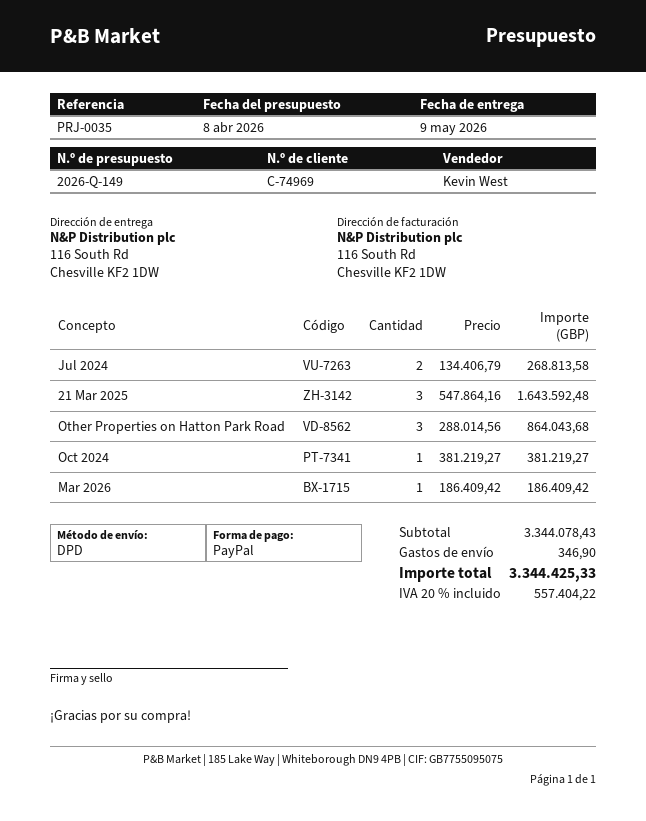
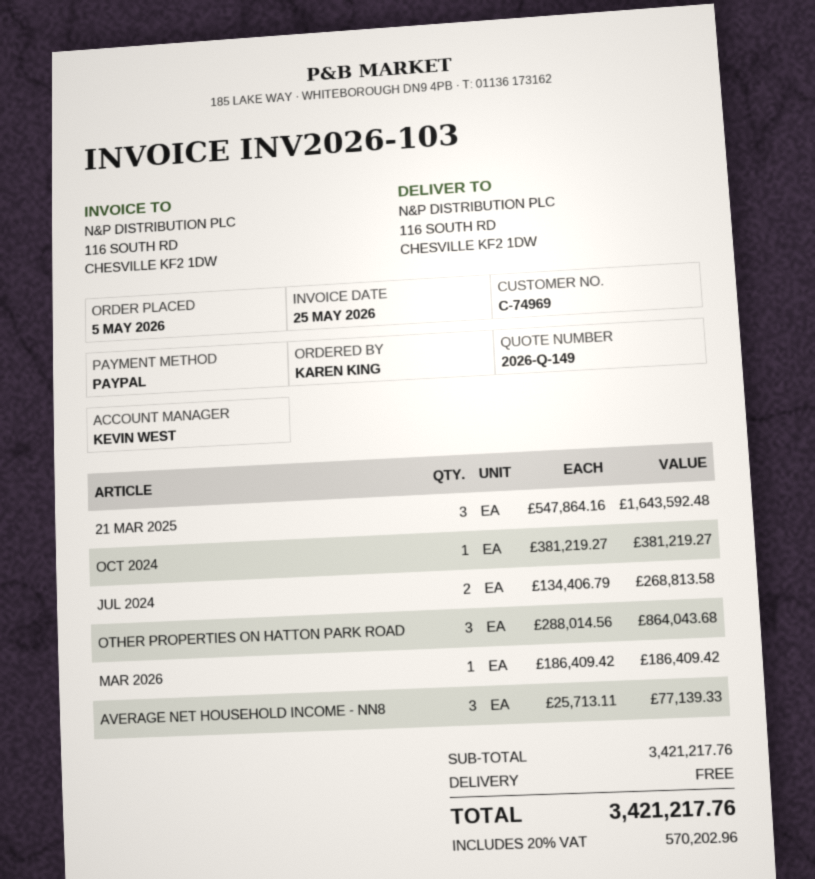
AVERAGE NET HOUSEHOLD INCOME - NN8: none -> 3 x 25713.11 = 77139.33
subtotal: 3344078.43 -> 3421217.76
shipping: 346.90 -> 0.00
tax: 20% = 557404.22 -> 20% = 570202.96
total: 3344425.33 -> 3421217.76

